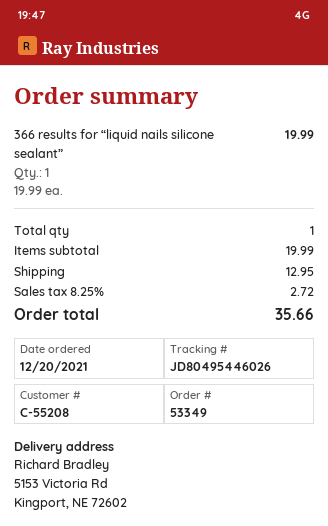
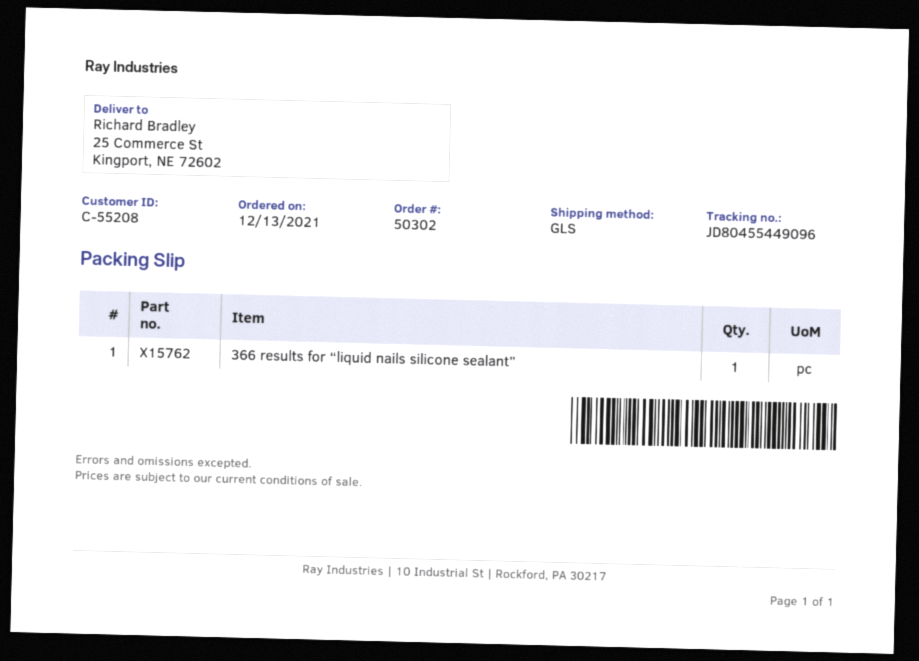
order number: 53349 -> 50302
order date: 2021-12-20 -> 2021-12-13
tracking number: JD80495446026 -> JD80455449096
ship to: 5153 Victoria Rd, Kingport, NE 72602 -> 25 Commerce St, Kingport, NE 72602

